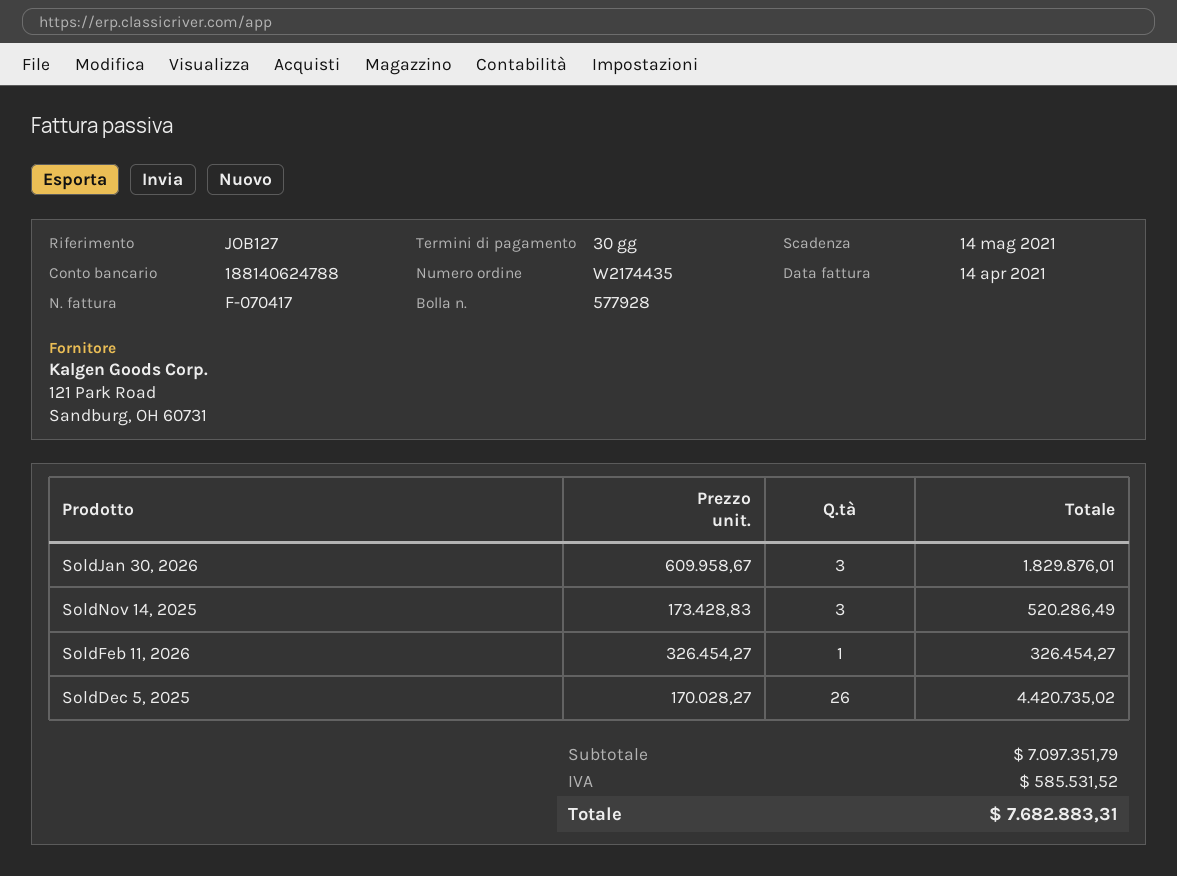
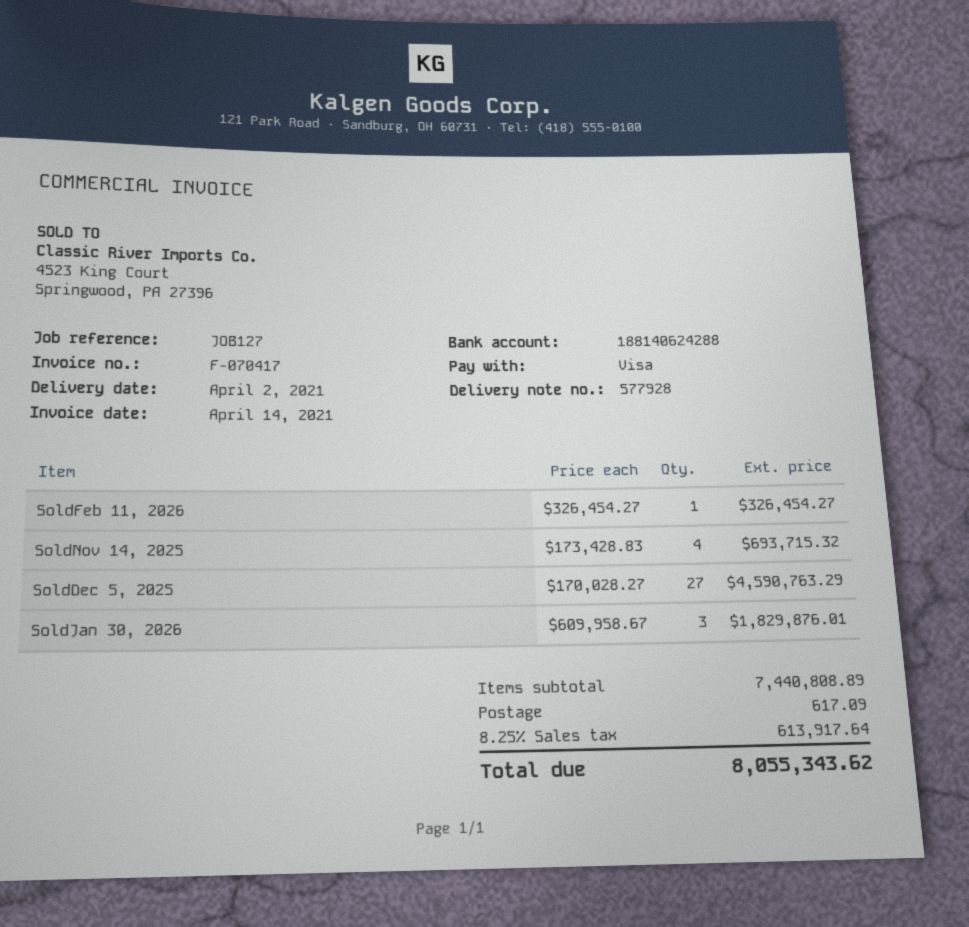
bank account: 188140624788 -> 188140624288
SoldNov 14, 2025: 3 x 173428.83 = 520286.49 -> 4 x 173428.83 = 693715.32
SoldDec 5, 2025: 26 x 170028.27 = 4420735.02 -> 27 x 170028.27 = 4590763.29
subtotal: 7097351.79 -> 7440808.89
shipping: none -> 617.09
tax: 585531.52 -> 613917.64
total: 7682883.31 -> 8055343.62

